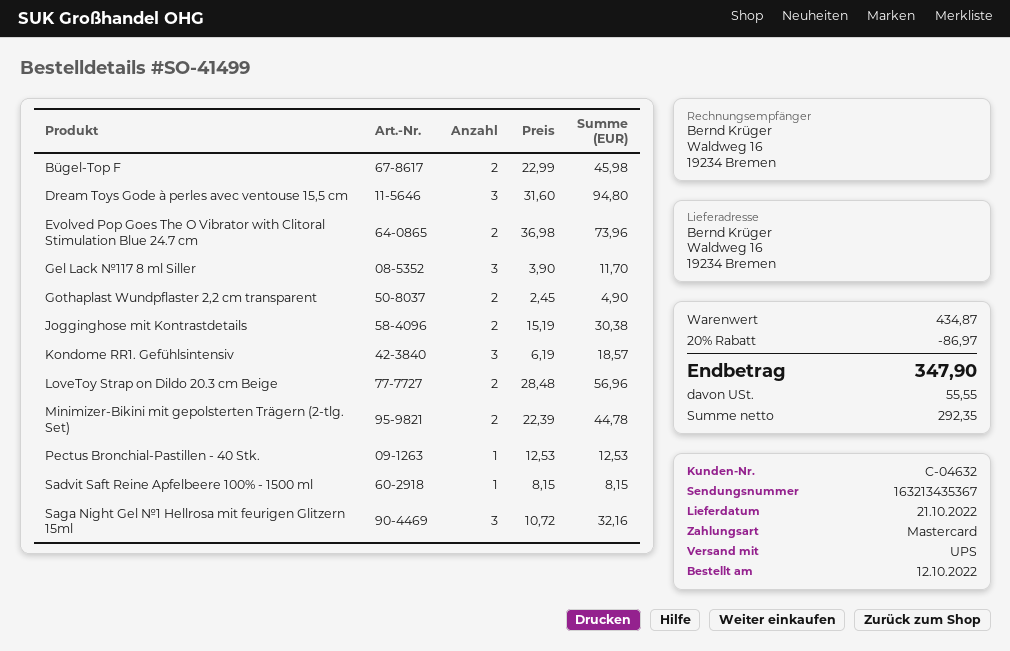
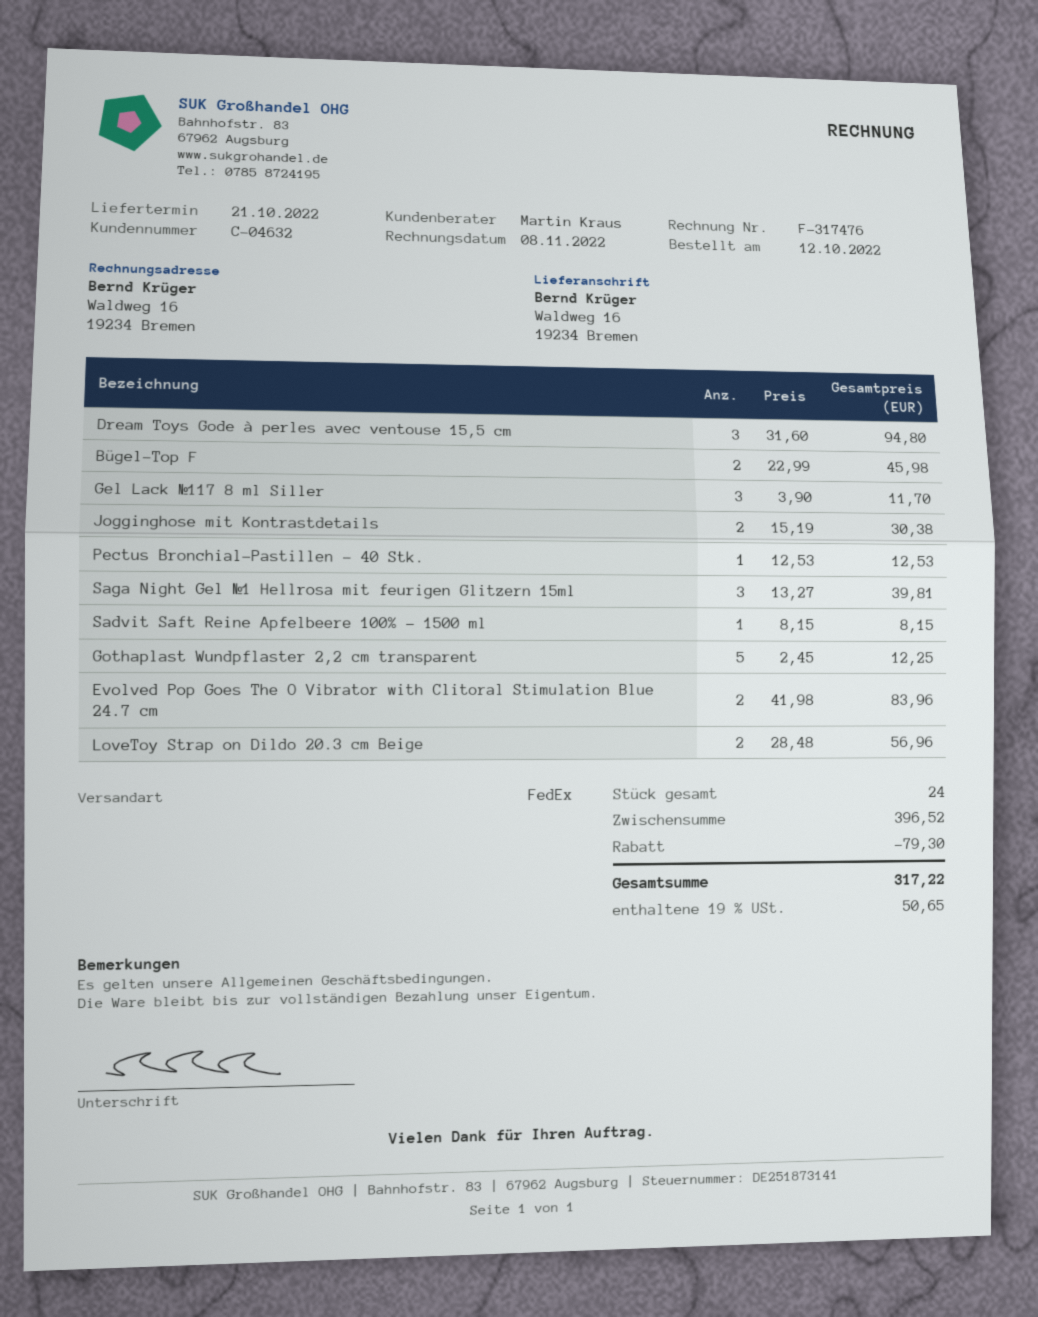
shipping method: UPS -> FedEx
Evolved Pop Goes The O Vibrator with Clitoral Stimulation Blue 24.7 cm: 2 x 36.98 = 73.96 -> 2 x 41.98 = 83.96
Gothaplast Wundpflaster 2,2 cm transparent: 2 x 2.45 = 4.90 -> 5 x 2.45 = 12.25
Kondome RR1. Gefühlsintensiv: 3 x 6.19 = 18.57 -> none
Minimizer-Bikini mit gepolsterten Trägern (2-tlg. Set): 2 x 22.39 = 44.78 -> none
Saga Night Gel №1 Hellrosa mit feurigen Glitzern 15ml: 3 x 10.72 = 32.16 -> 3 x 13.27 = 39.81
subtotal: 434.87 -> 396.52
discount: 86.97 -> 79.30
tax: 55.55 -> 50.65
total: 347.90 -> 317.22

